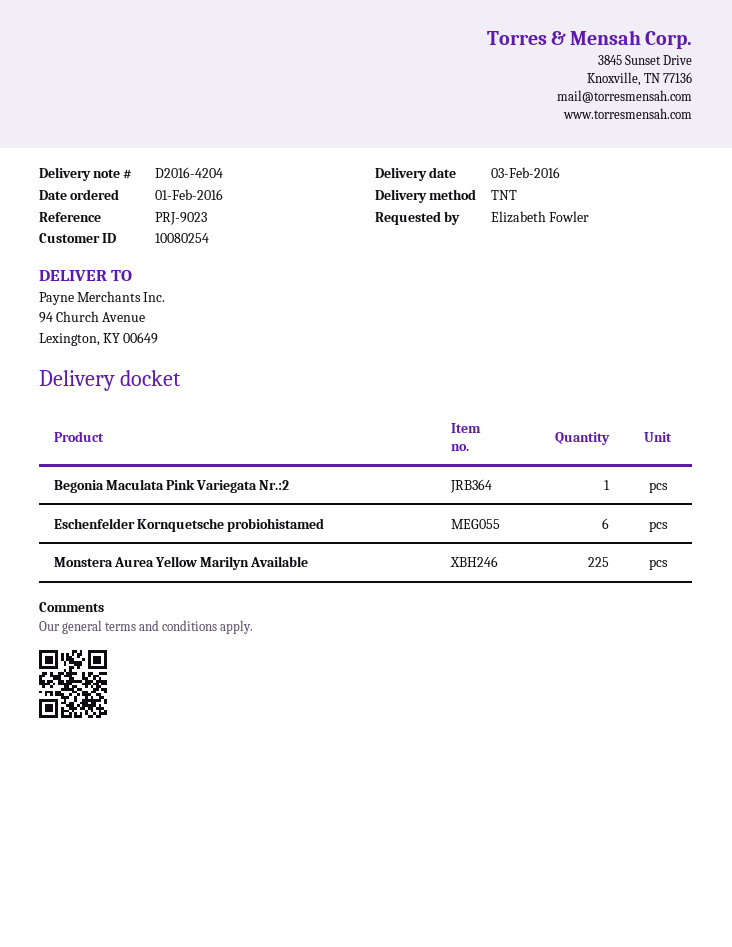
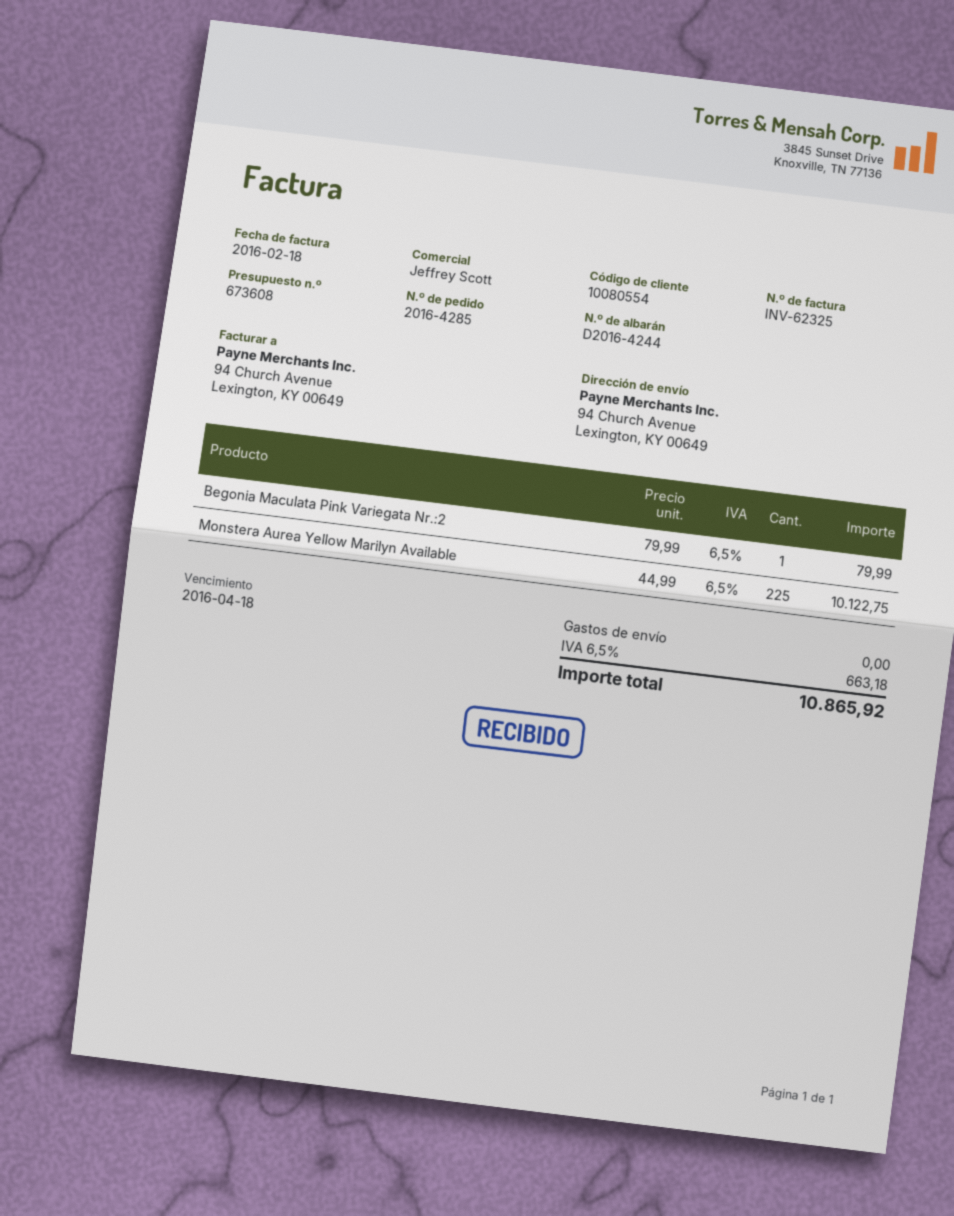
delivery note number: D2016-4204 -> D2016-4244
customer number: 10080254 -> 10080554
Eschenfelder Kornquetsche probiohistamed: 6 -> none

